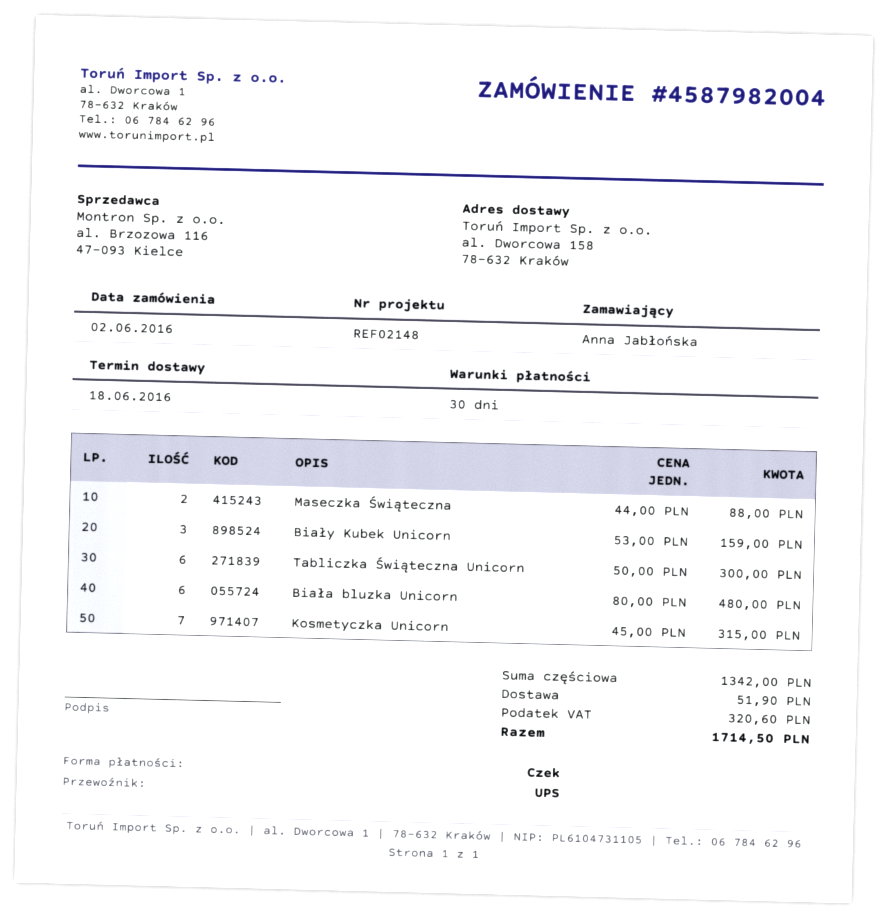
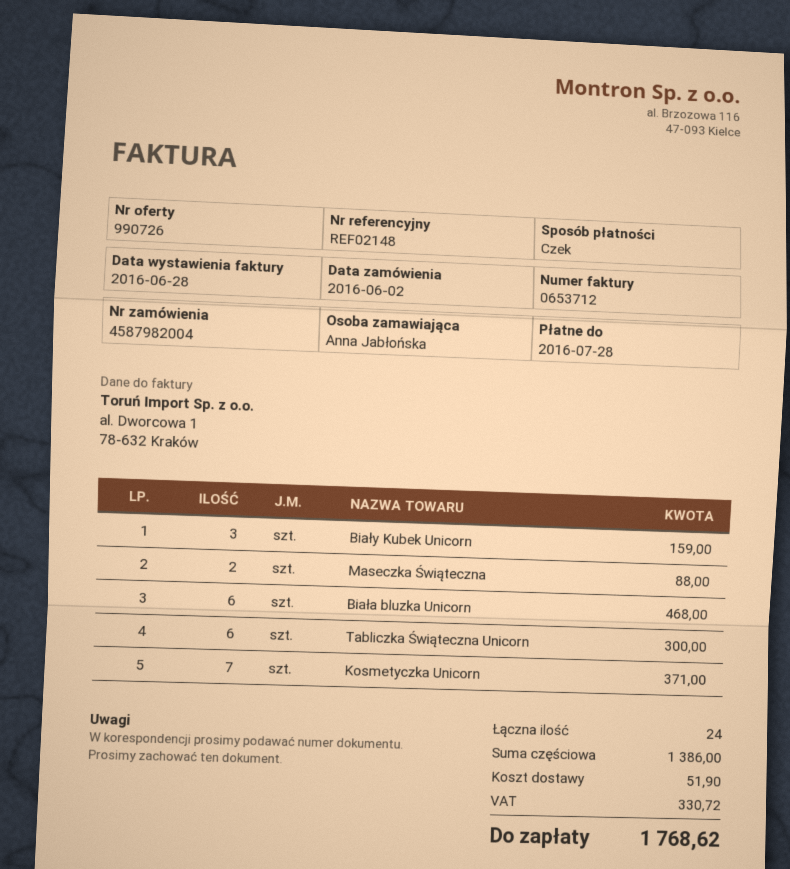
Biała bluzka Unicorn: 6 for 480.00 -> 6 for 468.00
Kosmetyczka Unicorn: 7 for 315.00 -> 7 for 371.00
subtotal: 1342.00 -> 1386.00
tax: 320.60 -> 330.72
total: 1714.50 -> 1768.62

